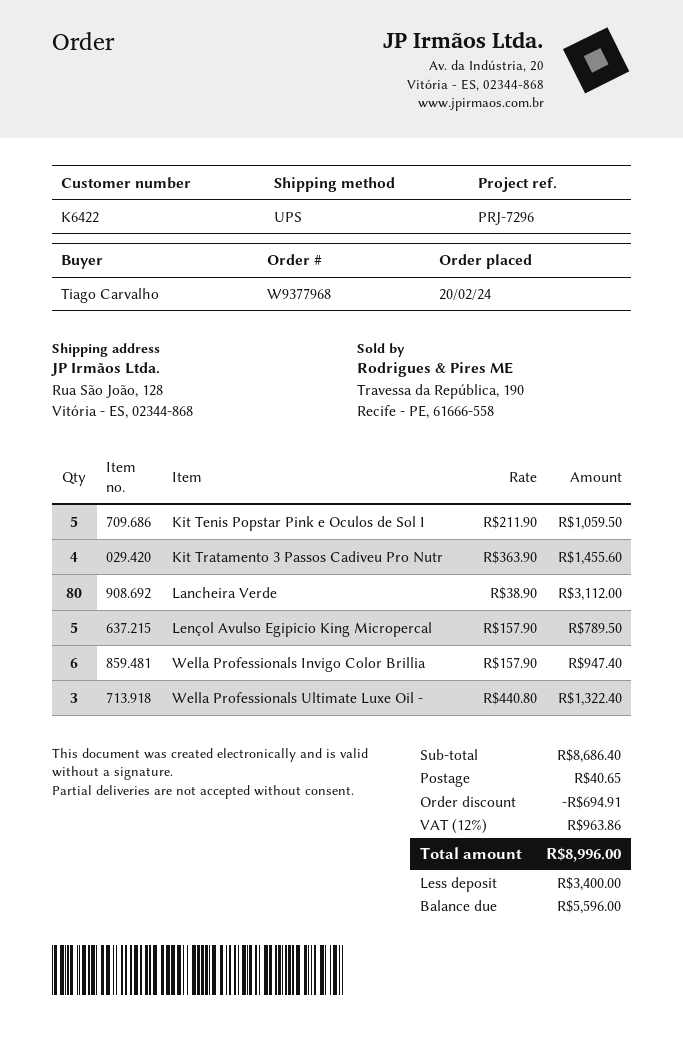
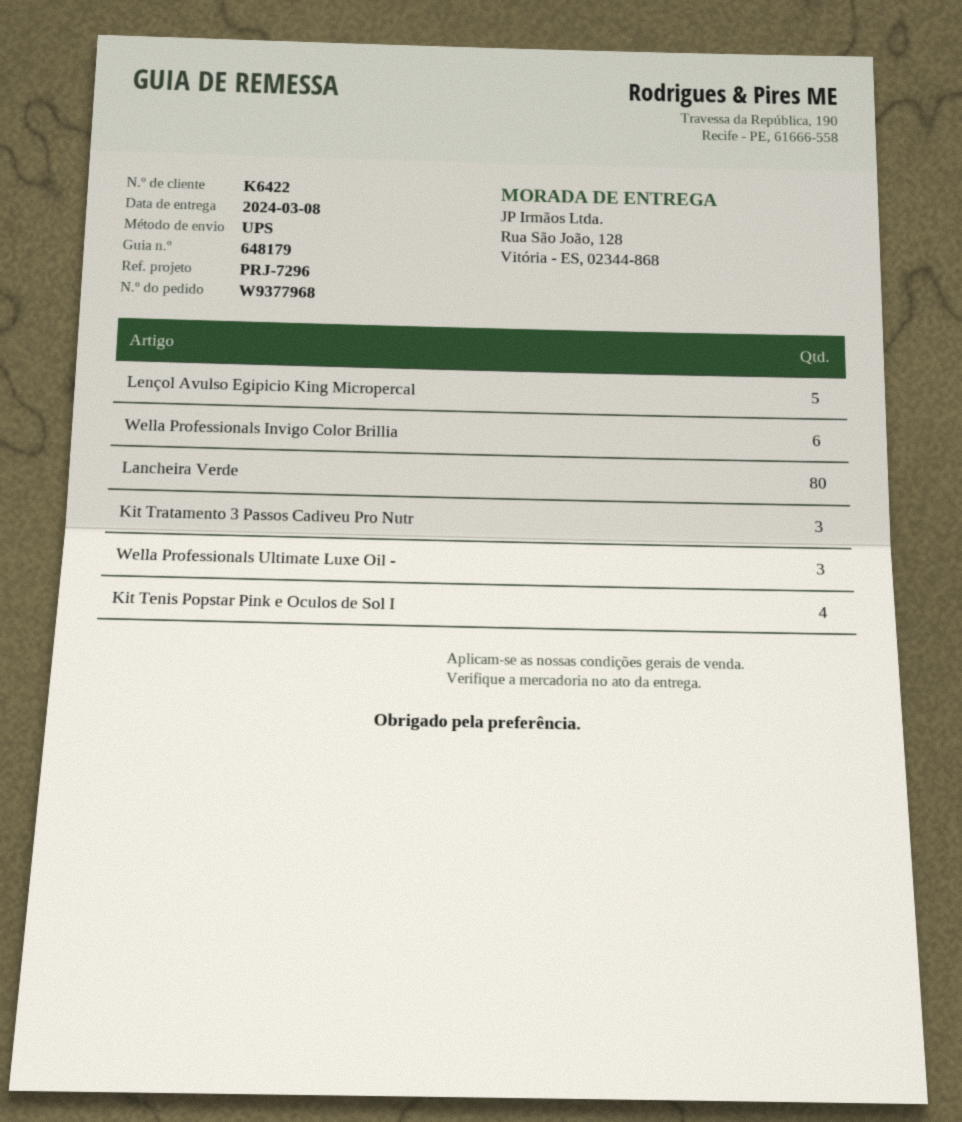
Kit Tenis Popstar Pink e Oculos de Sol I: 5 -> 4
Kit Tratamento 3 Passos Cadiveu Pro Nutr: 4 -> 3

